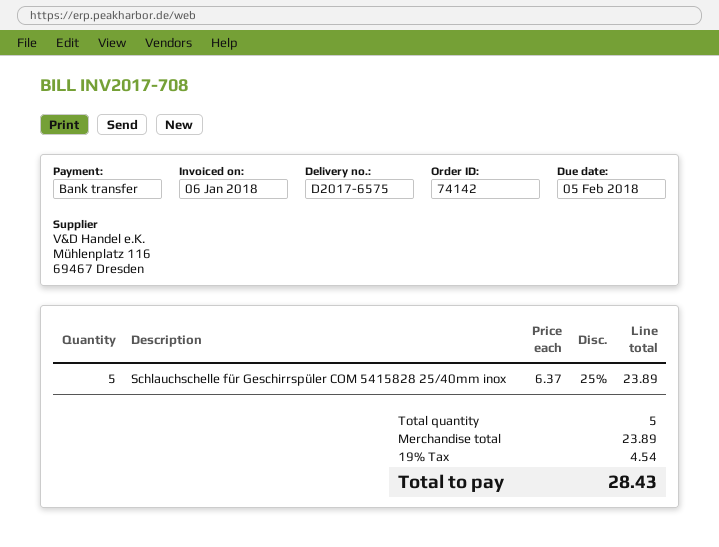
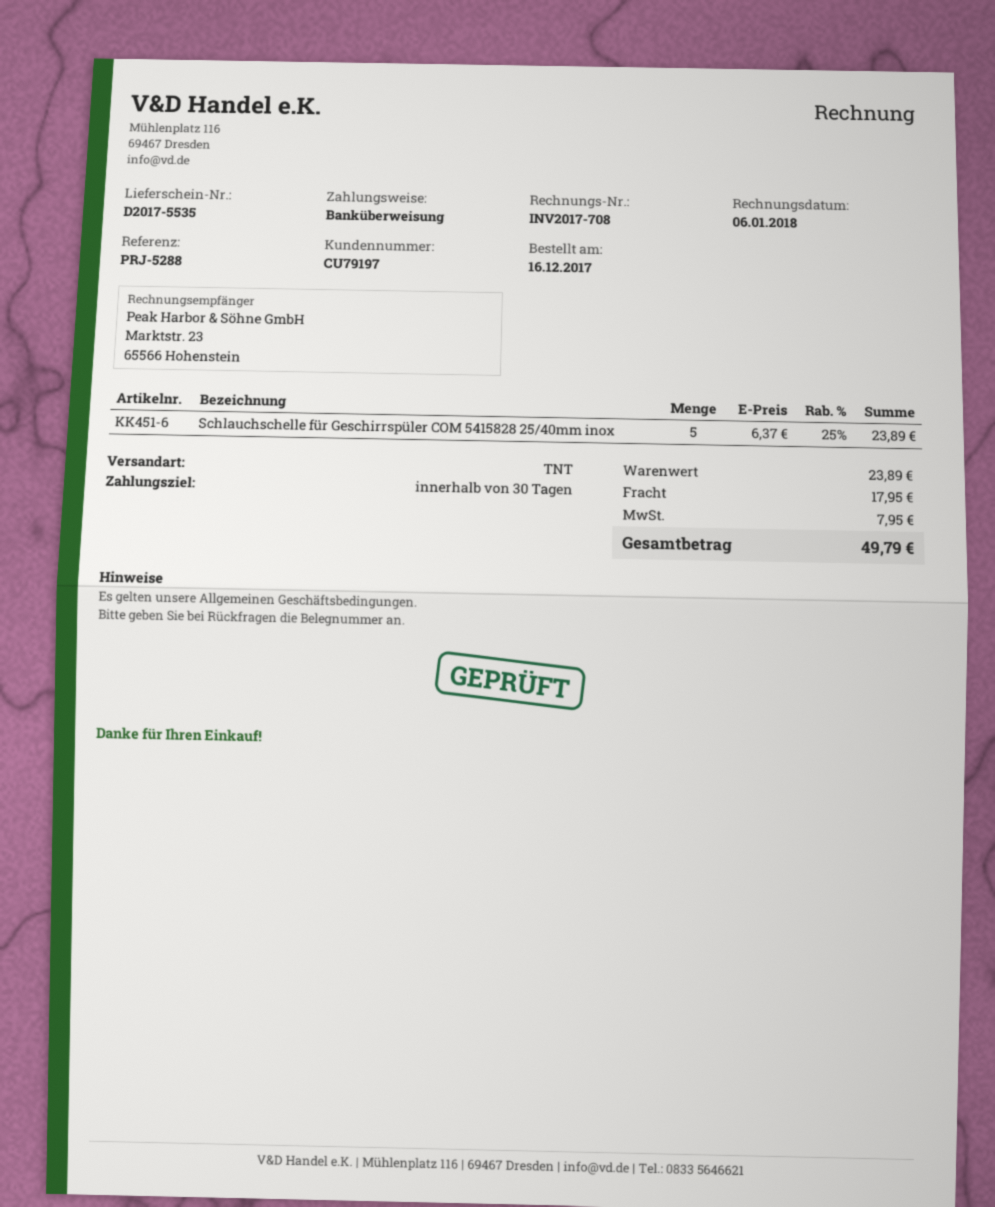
delivery note number: D2017-6575 -> D2017-5535
shipping: none -> 17.95
tax: 4.54 -> 7.95
total: 28.43 -> 49.79

